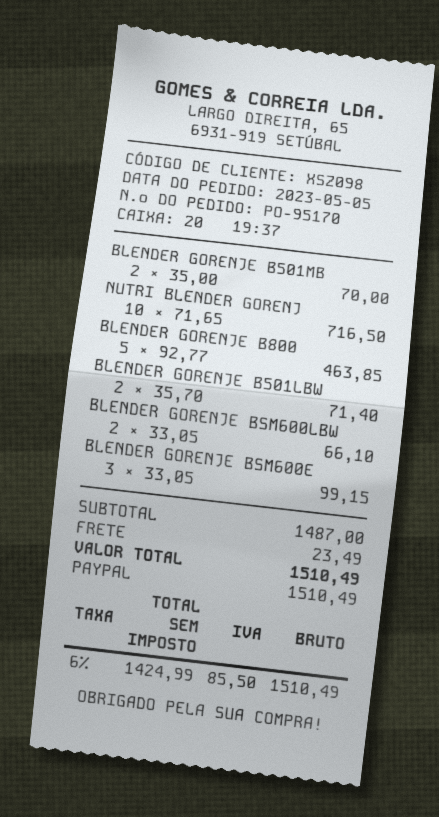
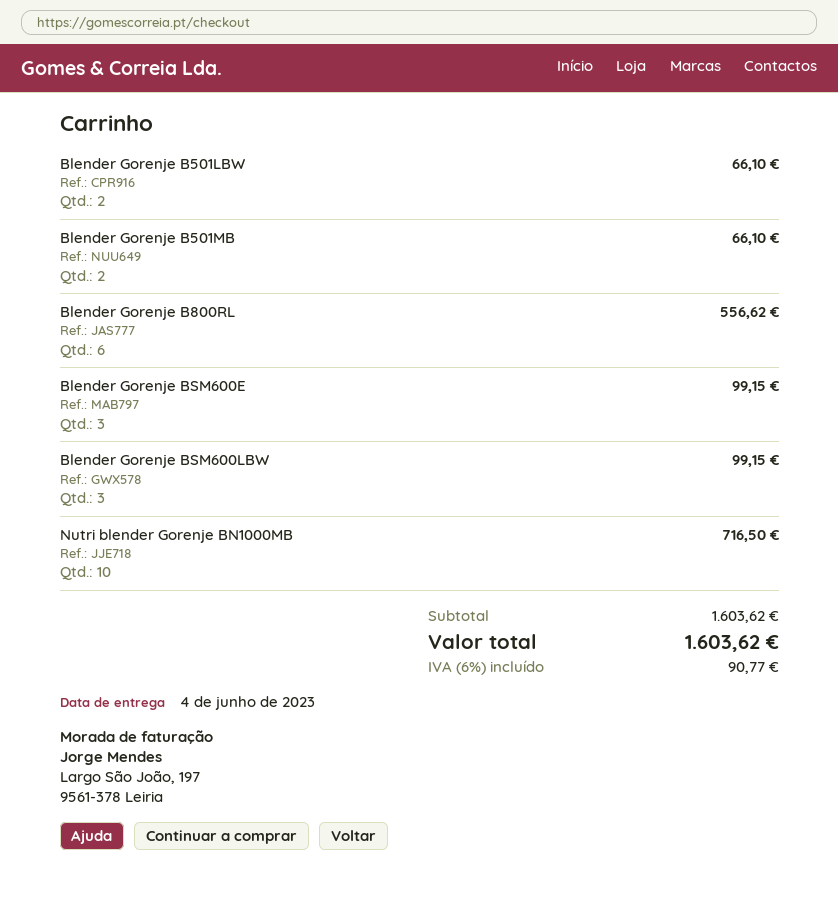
BLENDER GORENJE B501MB: 2 for 70.00 -> 2 for 66.10
BLENDER GORENJE B800: 5 for 463.85 -> 6 for 556.62
BLENDER GORENJE B501LBW: 2 for 71.40 -> 2 for 66.10
BLENDER GORENJE BSM600LBW: 2 for 66.10 -> 3 for 99.15
subtotal: 1487.00 -> 1603.62
shipping: 23.49 -> none
tax: 6% = 85.50 -> 6% = 90.77
total: 1510.49 -> 1603.62

